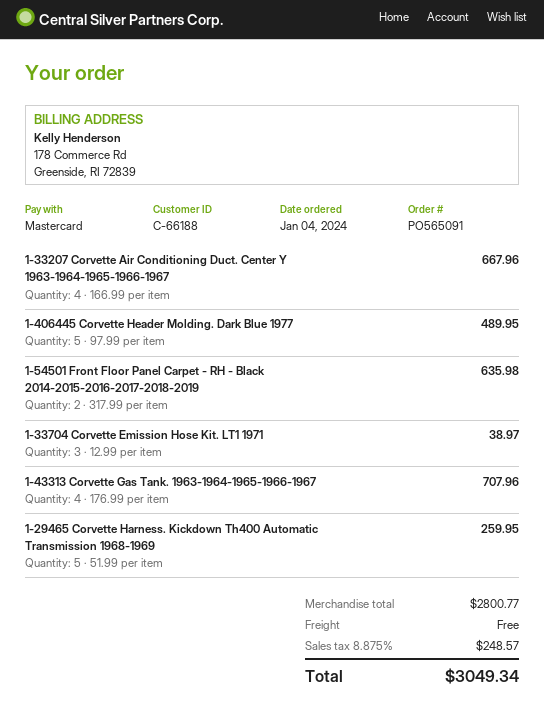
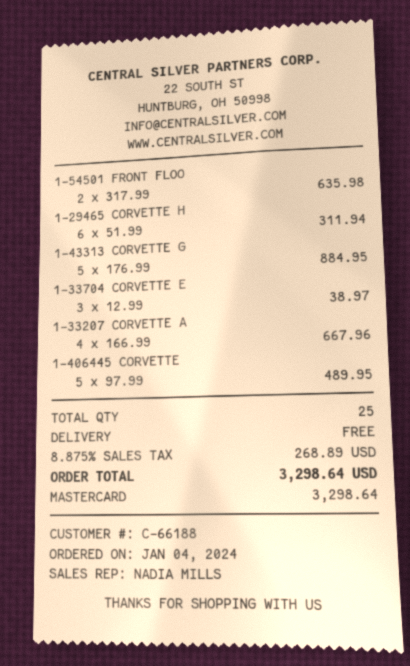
1-43313 Corvette Gas Tank. 1963-1964-1965-1966-1967: 4 x 176.99 = 707.96 -> 5 x 176.99 = 884.95
1-29465 Corvette Harness. Kickdown Th400 Automatic Transmission 1968-1969: 5 x 51.99 = 259.95 -> 6 x 51.99 = 311.94
tax: 8.875% = 248.57 -> 8.875% = 268.89
total: 3049.34 -> 3298.64

